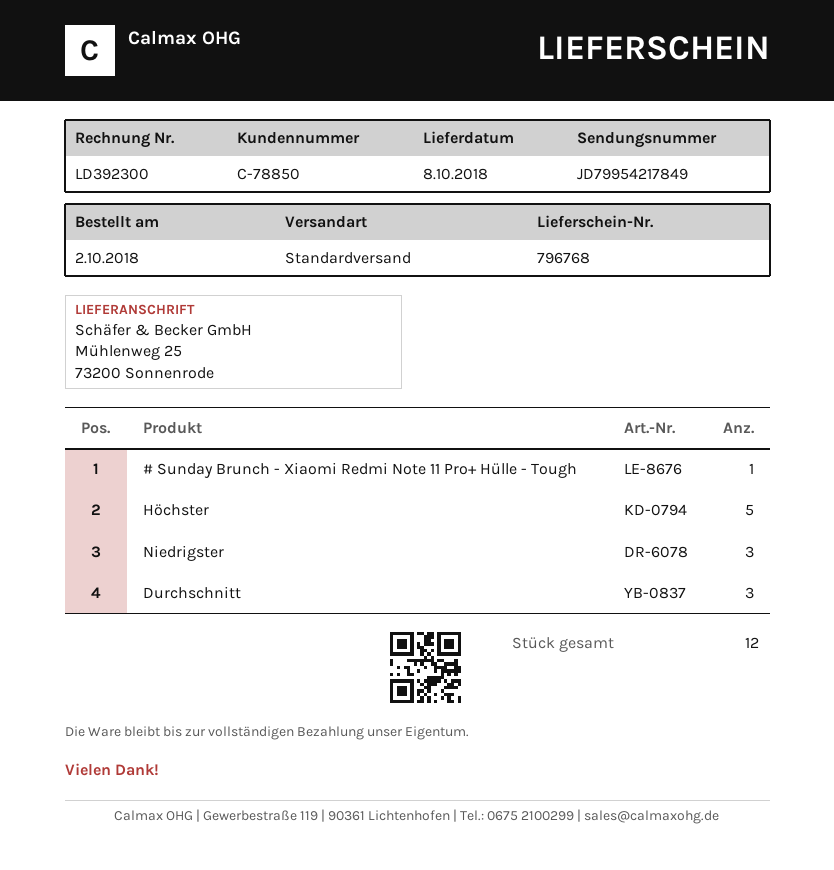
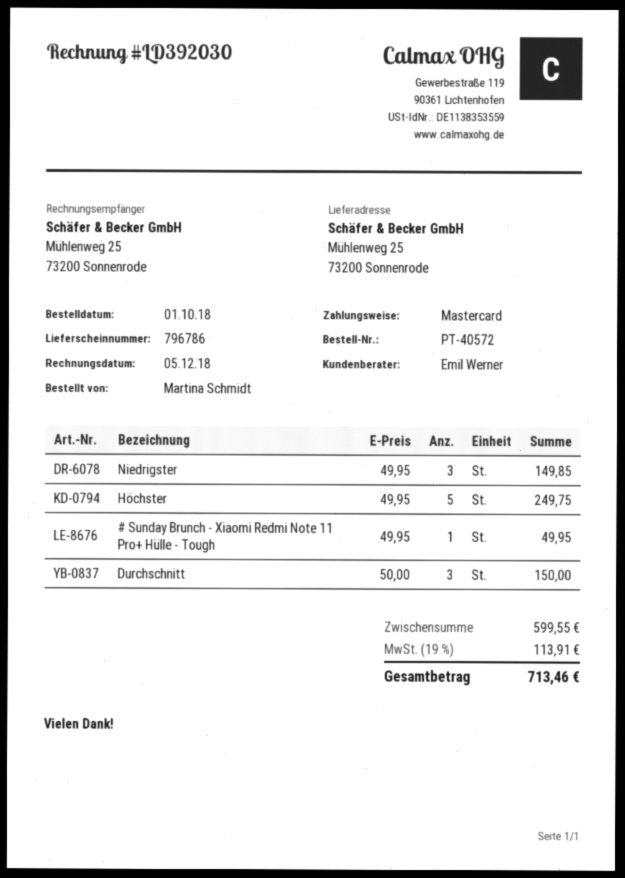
order date: 2018-10-02 -> 2018-10-01
delivery note number: 796768 -> 796786
invoice number: LD392300 -> LD392030

